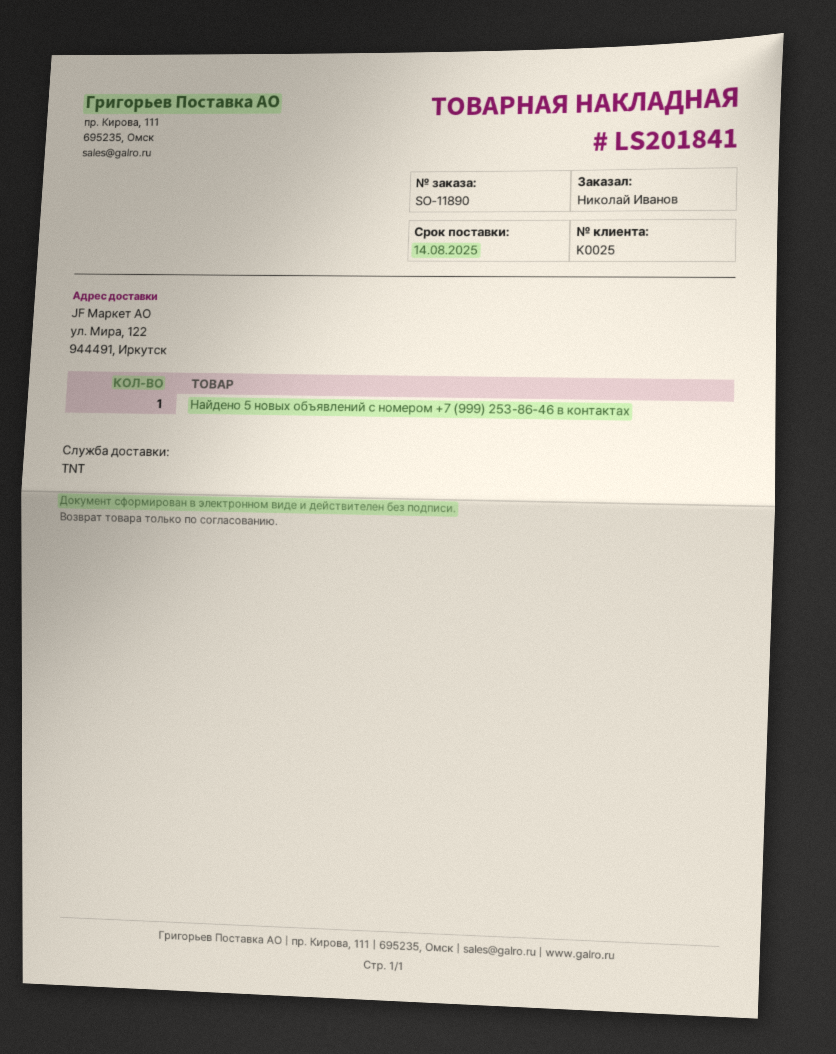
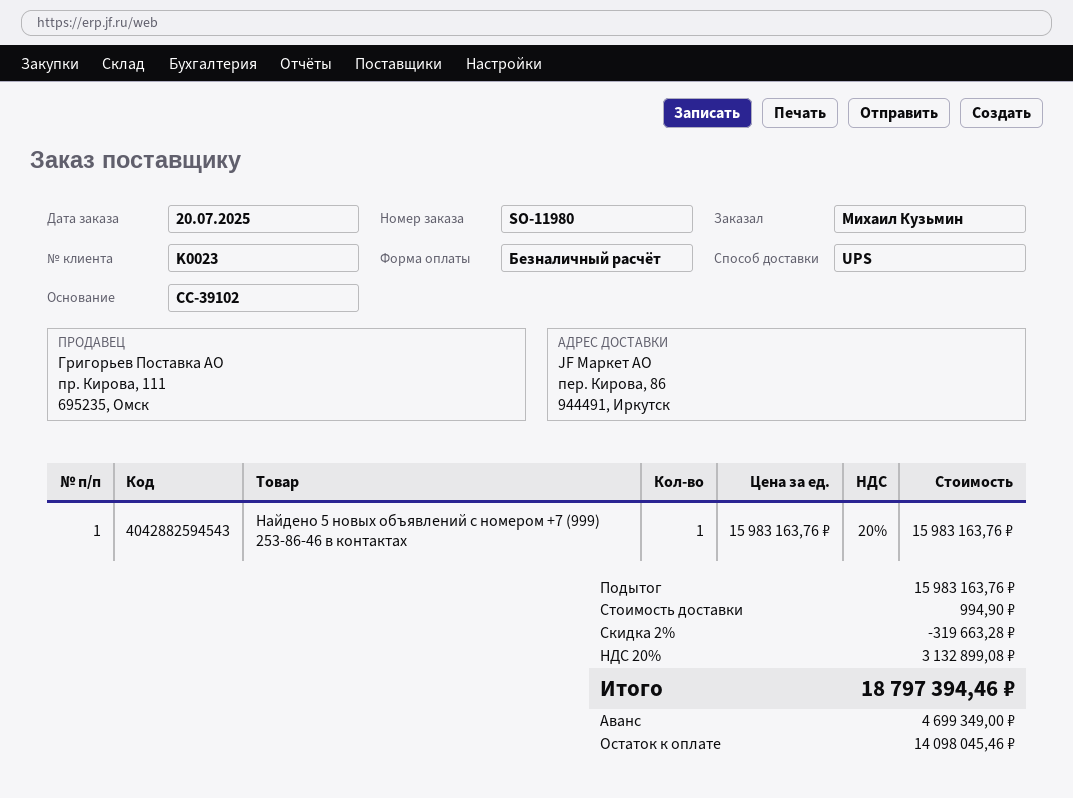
order number: SO-11890 -> SO-11980
customer number: K0025 -> K0023
ordered by: Николай Иванов -> Михаил Кузьмин
shipping method: TNT -> UPS
ship to: ул. Мира, 122, 944491, Иркутск -> пер. Кирова, 86, 944491, Иркутск

